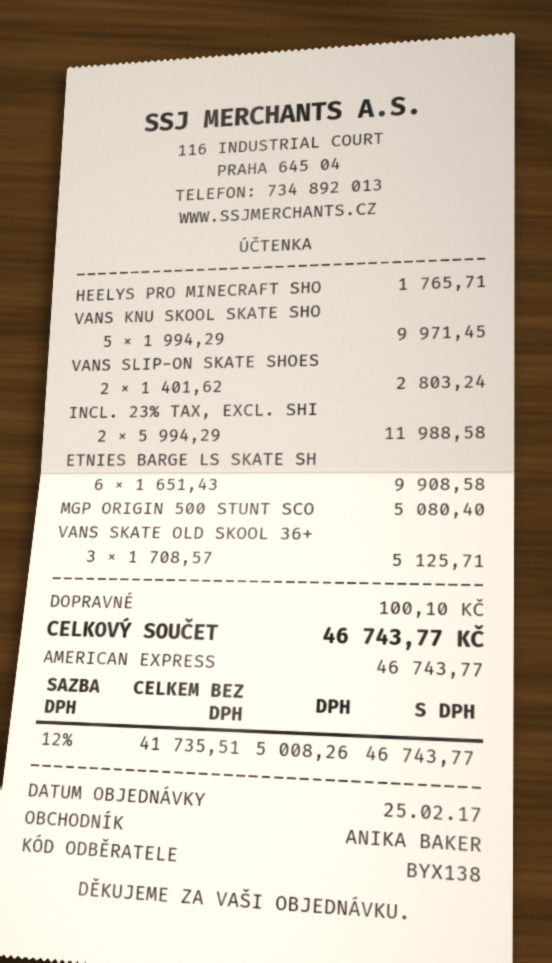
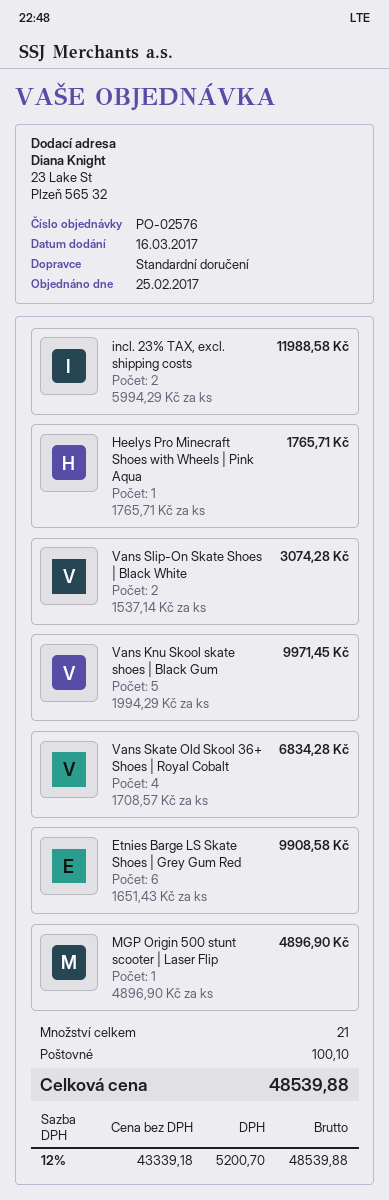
VANS SLIP-ON SKATE SHOES: 2 x 1401.62 = 2803.24 -> 2 x 1537.14 = 3074.28
MGP ORIGIN 500 STUNT SCO: 1 x 5080.40 = 5080.40 -> 1 x 4896.90 = 4896.90
VANS SKATE OLD SKOOL 36+: 3 x 1708.57 = 5125.71 -> 4 x 1708.57 = 6834.28
net: 41735.51 -> 43339.18
tax: 12% = 5008.26 -> 12% = 5200.70
total: 46743.77 -> 48539.88

